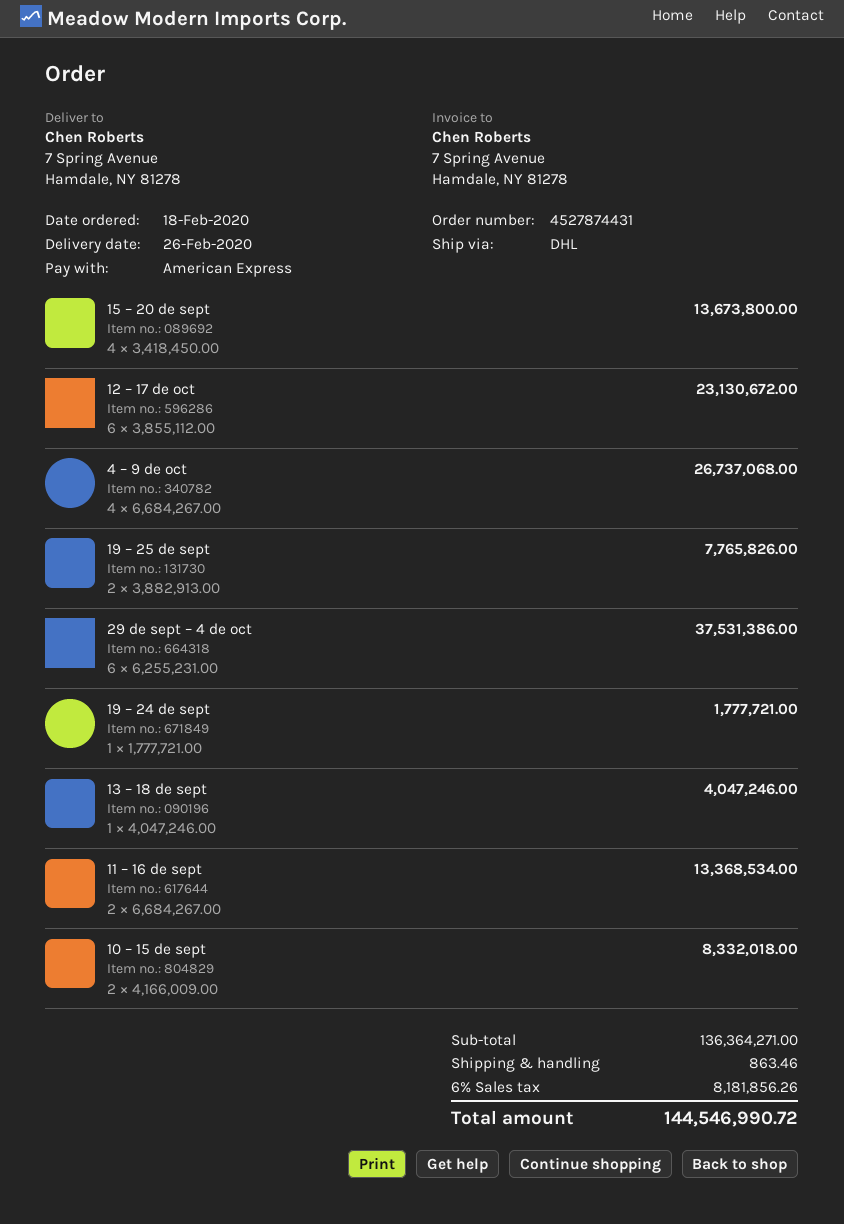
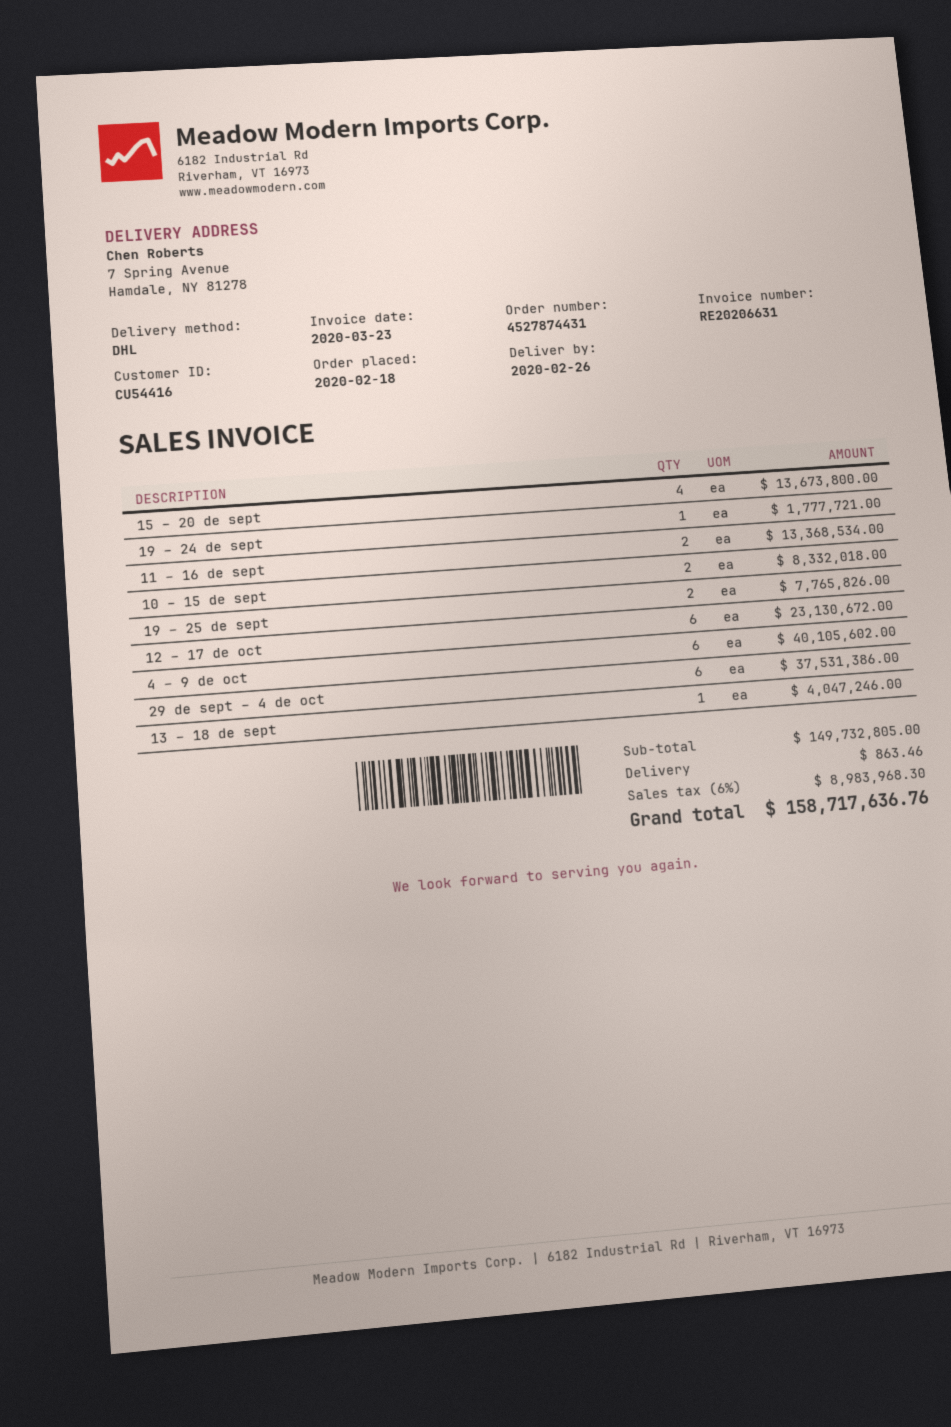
4 – 9 de oct: 4 for 26737068.00 -> 6 for 40105602.00
subtotal: 136364271.00 -> 149732805.00
tax: 6% = 8181856.26 -> 6% = 8983968.30
total: 144546990.72 -> 158717636.76

